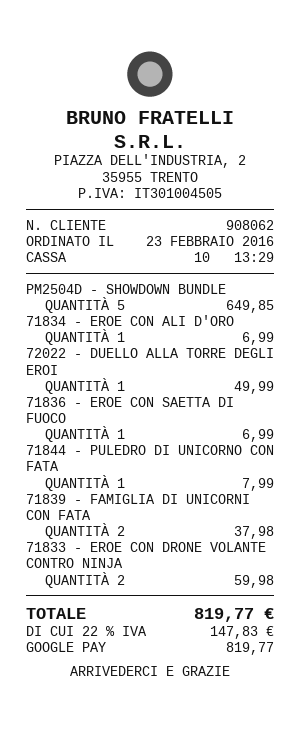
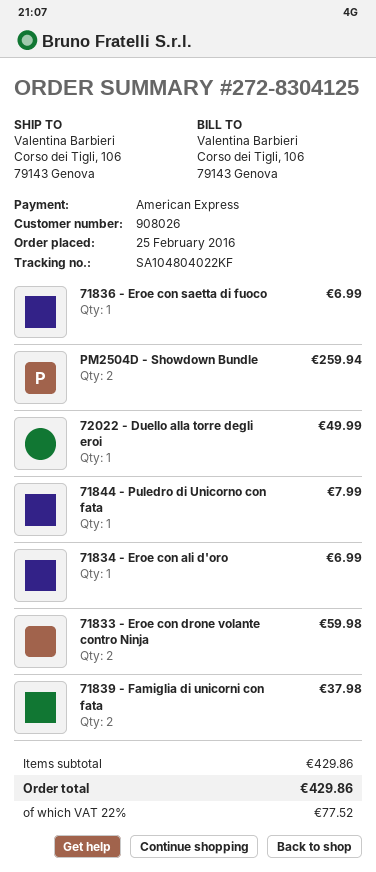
order date: 2016-02-23 -> 2016-02-25
customer number: 908062 -> 908026
payment method: Google Pay -> American Express
PM2504D - SHOWDOWN BUNDLE: 5 for 649.85 -> 2 for 259.94
tax: 22% = 147.83 -> 22% = 77.52
total: 819.77 -> 429.86

